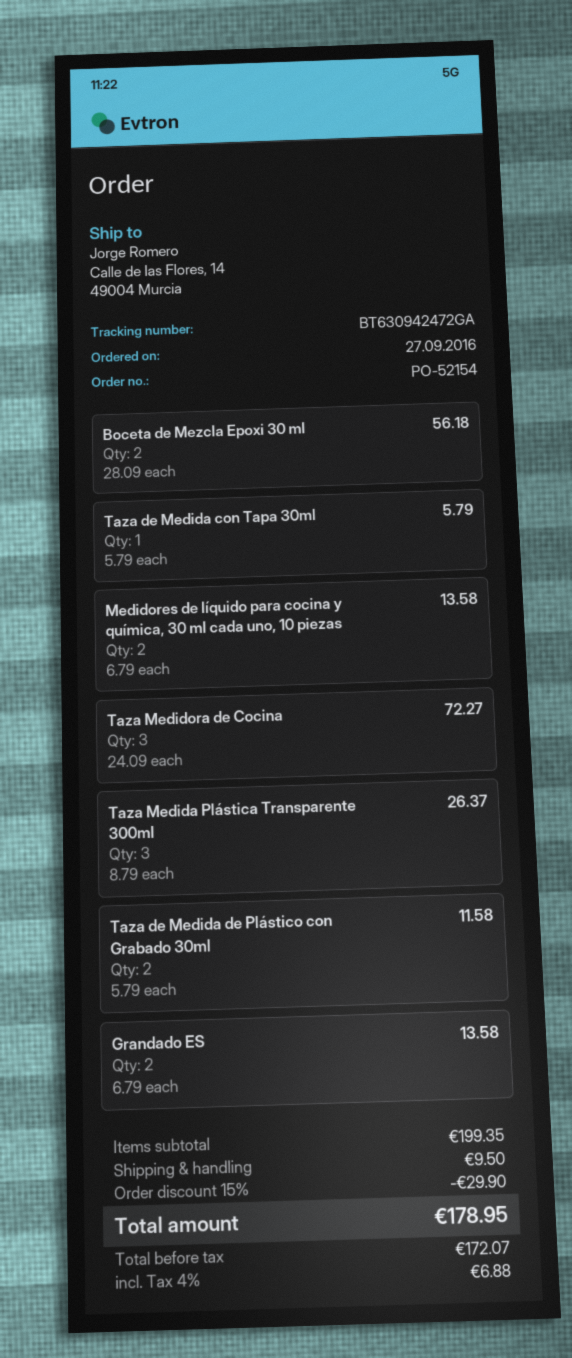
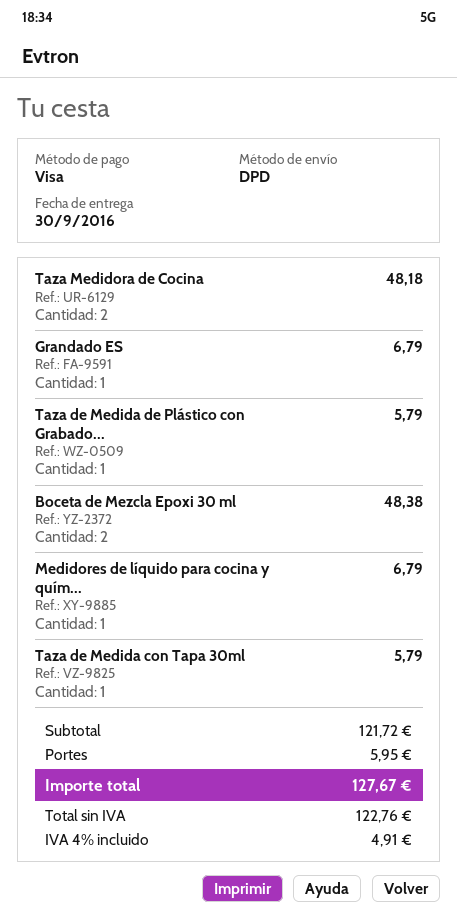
Boceta de Mezcla Epoxi 30 ml: 2 for 56.18 -> 2 for 48.38
Medidores de líquido para cocina y química, 30 ml cada uno, 10 piezas: 2 for 13.58 -> 1 for 6.79
Taza Medidora de Cocina: 3 for 72.27 -> 2 for 48.18
Taza Medida Plástica Transparente 300ml: 3 for 26.37 -> none
Taza de Medida de Plástico con Grabado 30ml: 2 for 11.58 -> 1 for 5.79
Grandado ES: 2 for 13.58 -> 1 for 6.79
subtotal: 199.35 -> 121.72
discount: 15% = 29.90 -> none
shipping: 9.50 -> 5.95
net: 172.07 -> 122.76
tax: 4% = 6.88 -> 4% = 4.91
total: 178.95 -> 127.67

